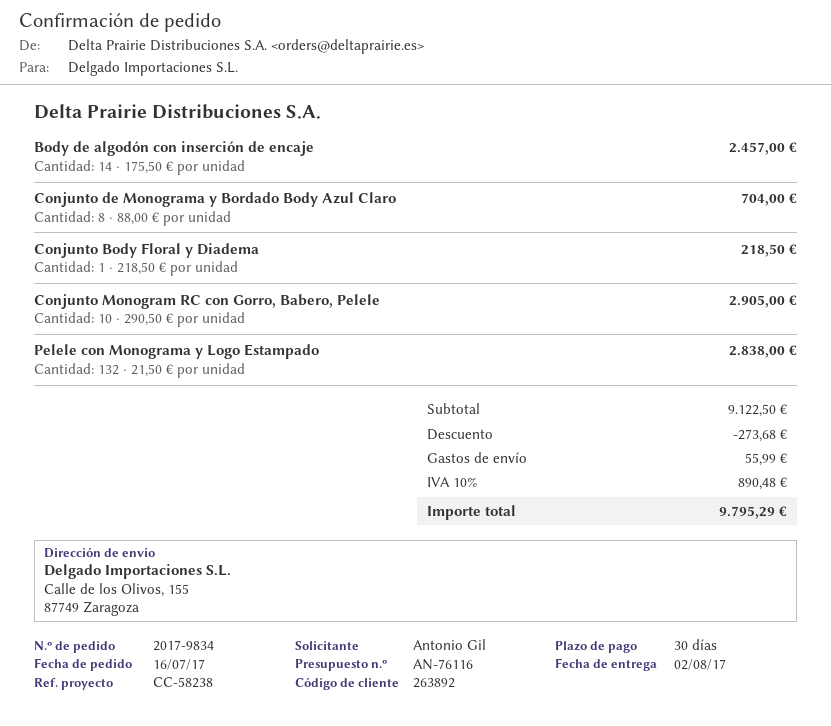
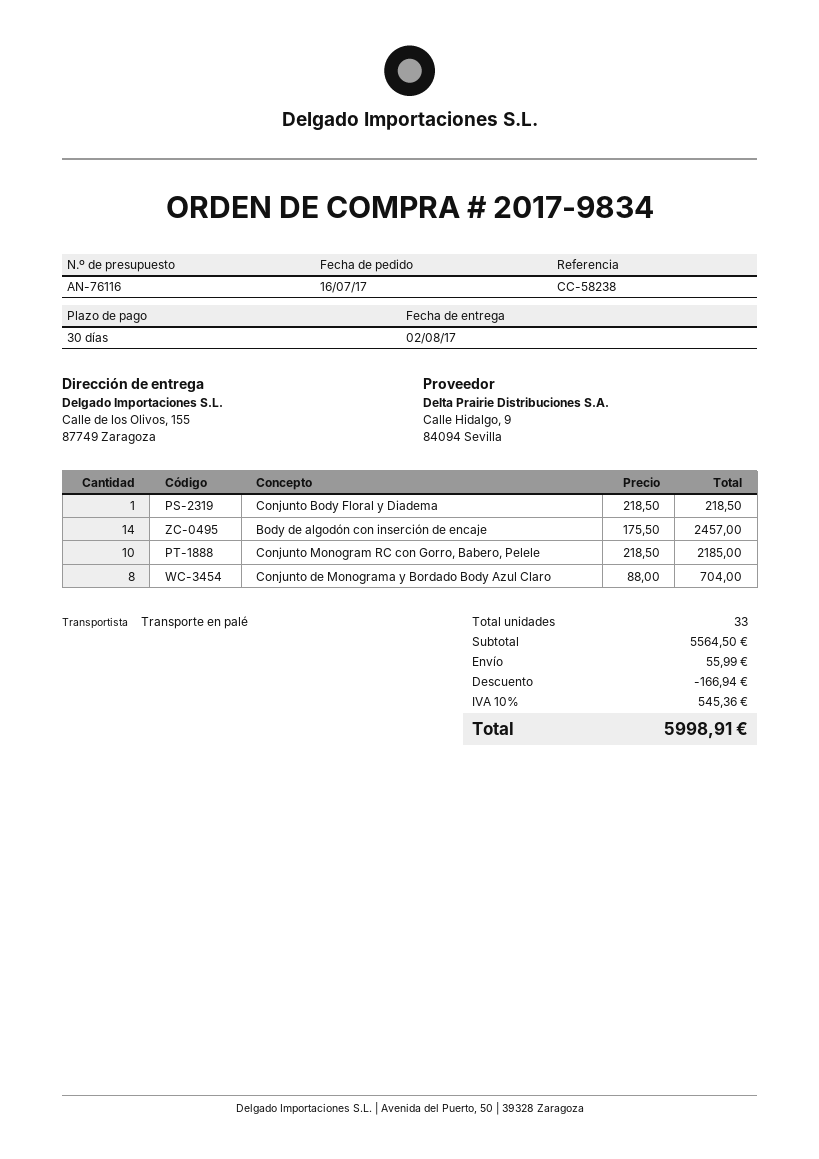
Conjunto Monogram RC con Gorro, Babero, Pelele: 10 x 290.50 = 2905.00 -> 10 x 218.50 = 2185.00
Pelele con Monograma y Logo Estampado: 132 x 21.50 = 2838.00 -> none
subtotal: 9122.50 -> 5564.50
discount: 273.68 -> 166.94
tax: 10% = 890.48 -> 10% = 545.36
total: 9795.29 -> 5998.91

